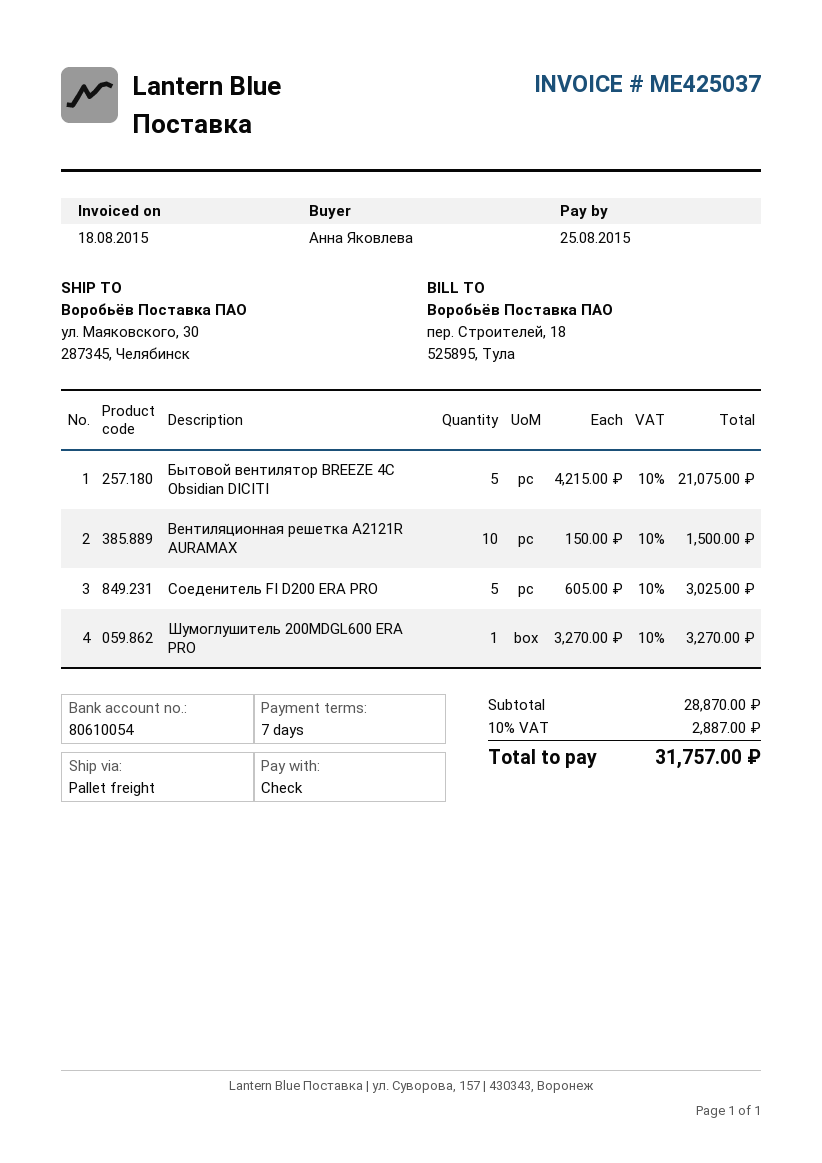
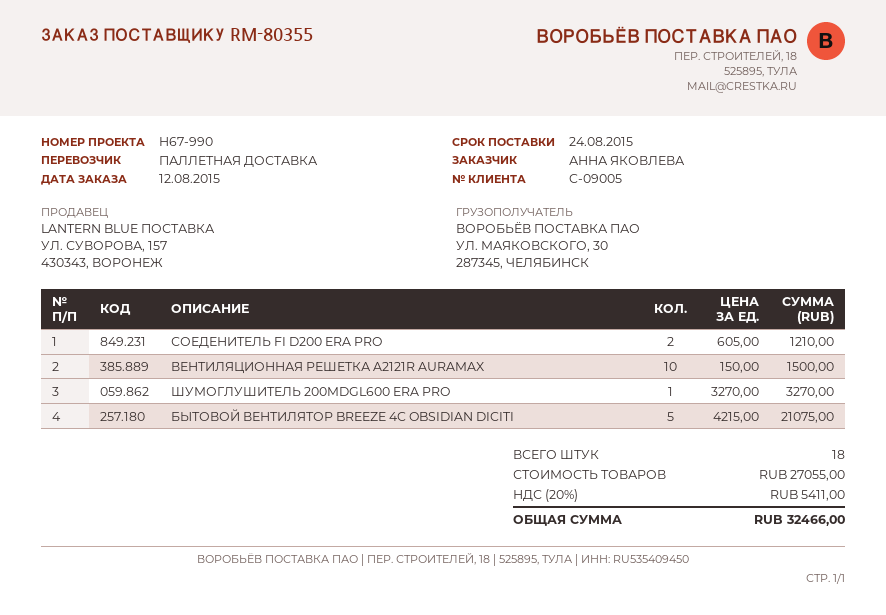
Соеденитель FI D200 ERA PRO: 5 x 605.00 = 3025.00 -> 2 x 605.00 = 1210.00
subtotal: 28870.00 -> 27055.00
tax: 10% = 2887.00 -> 20% = 5411.00
total: 31757.00 -> 32466.00

